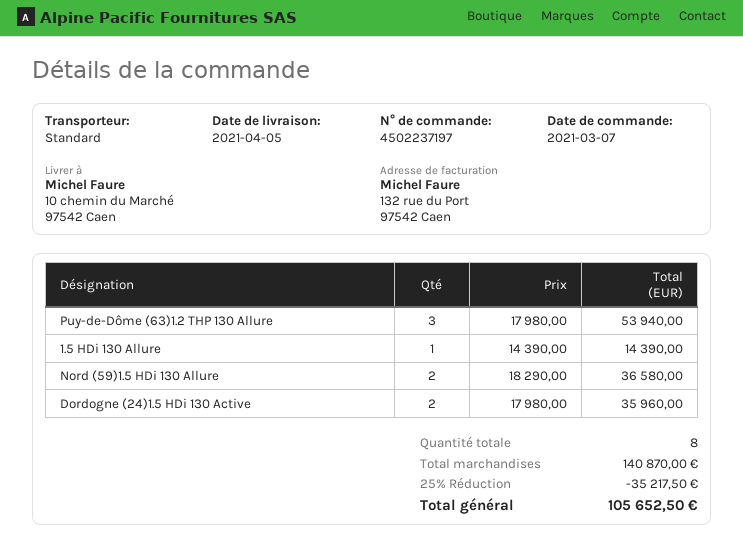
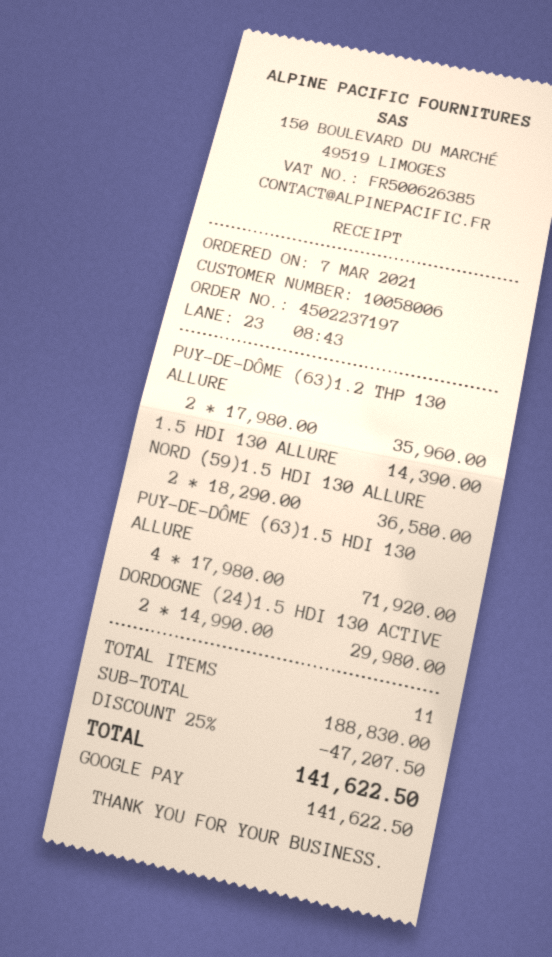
Puy-de-Dôme (63)1.2 THP 130 Allure: 3 x 17980.00 = 53940.00 -> 2 x 17980.00 = 35960.00
Dordogne (24)1.5 HDi 130 Active: 2 x 17980.00 = 35960.00 -> 2 x 14990.00 = 29980.00
PUY-DE-DÔME (63)1.5 HDI 130 ALLURE: none -> 4 x 17980.00 = 71920.00
total quantity: 8 -> 11
subtotal: 140870.00 -> 188830.00
discount: 25% = 35217.50 -> 25% = 47207.50
total: 105652.50 -> 141622.50

